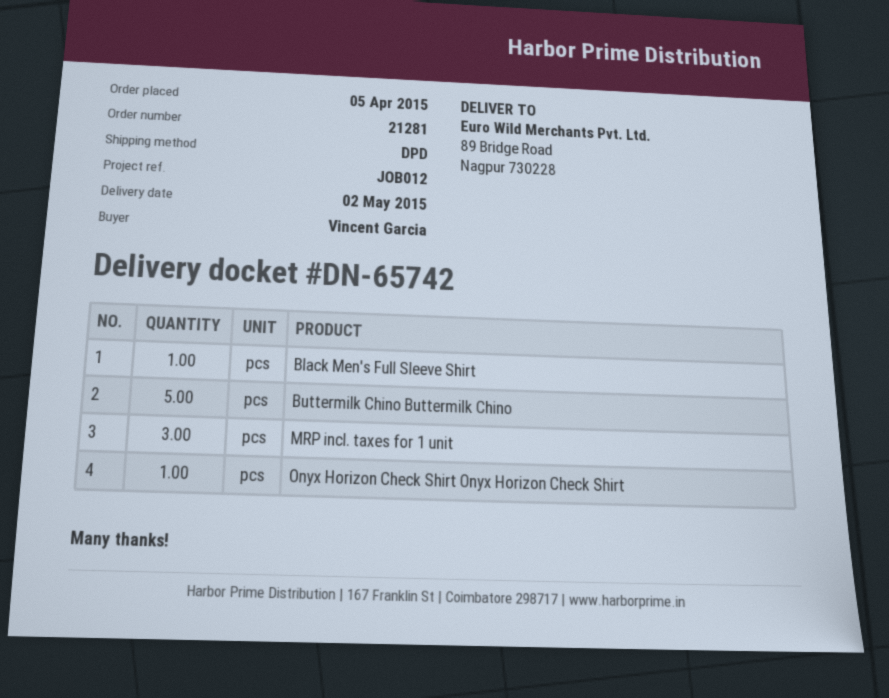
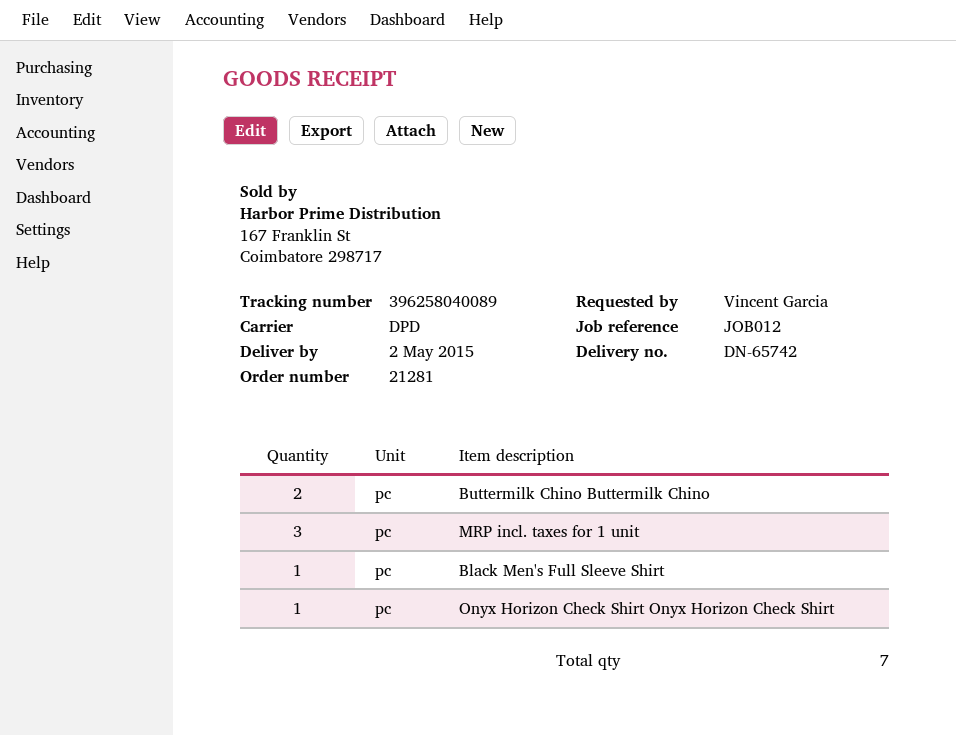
Buttermilk Chino Buttermilk Chino: 5 -> 2

